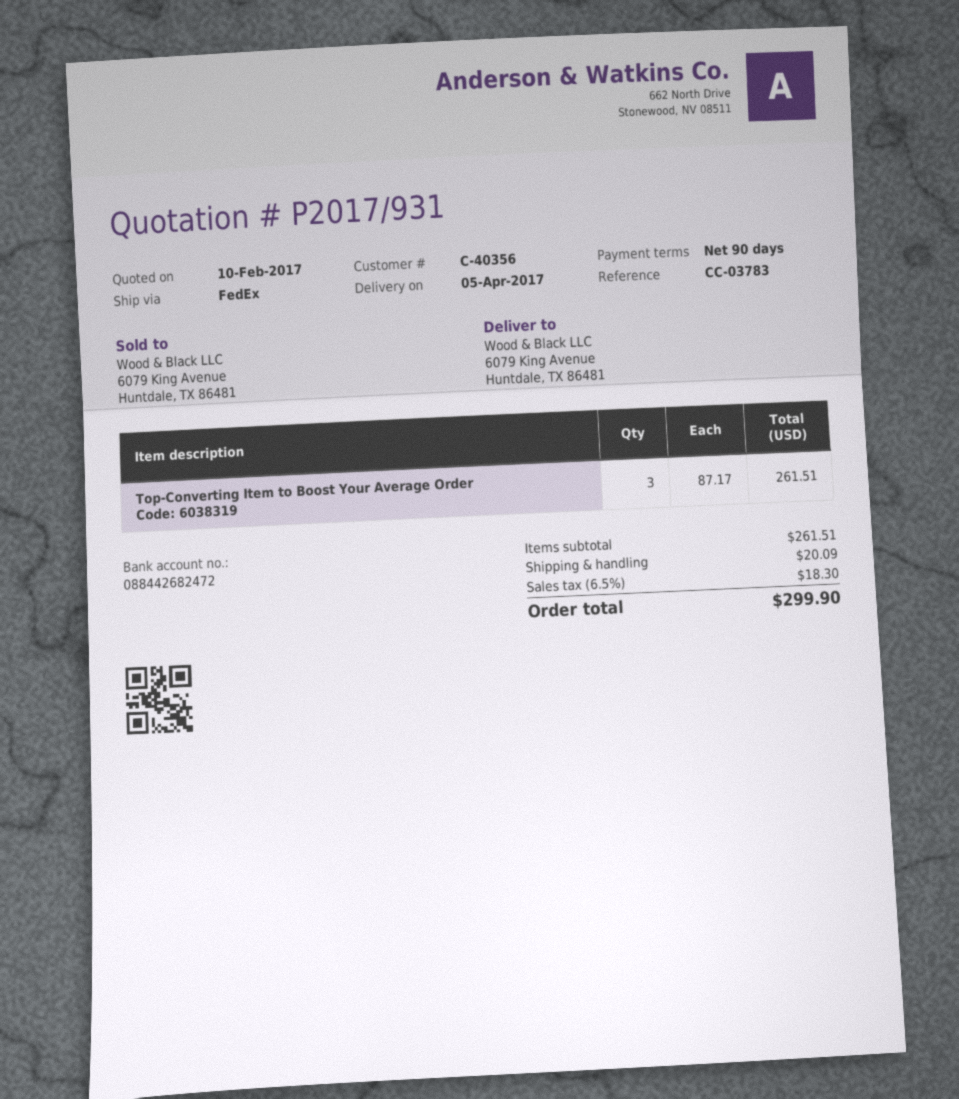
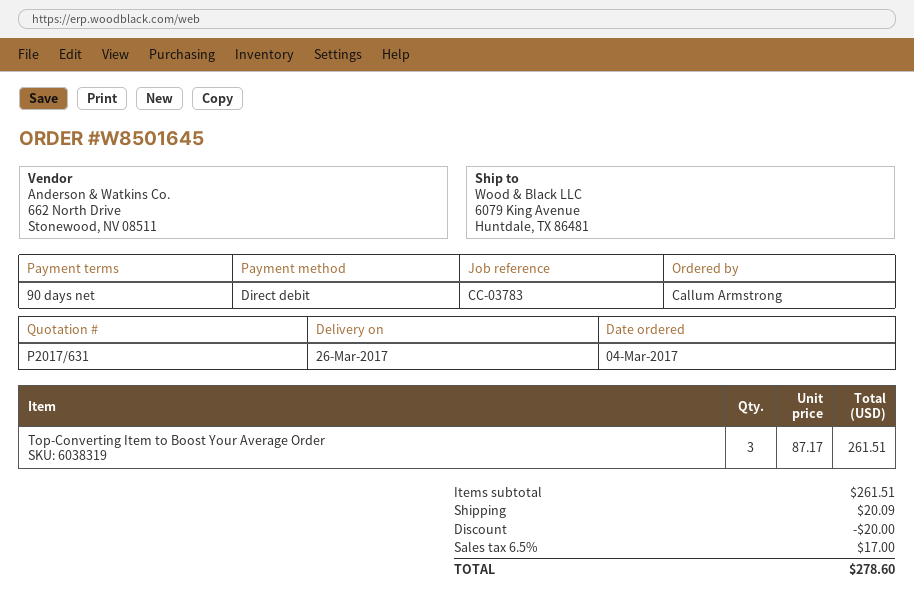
quote number: P2017/931 -> P2017/631
delivery date: 2017-04-05 -> 2017-03-26
discount: none -> 20.00
tax: 6.5% = 18.30 -> 6.5% = 17.00
total: 299.90 -> 278.60

